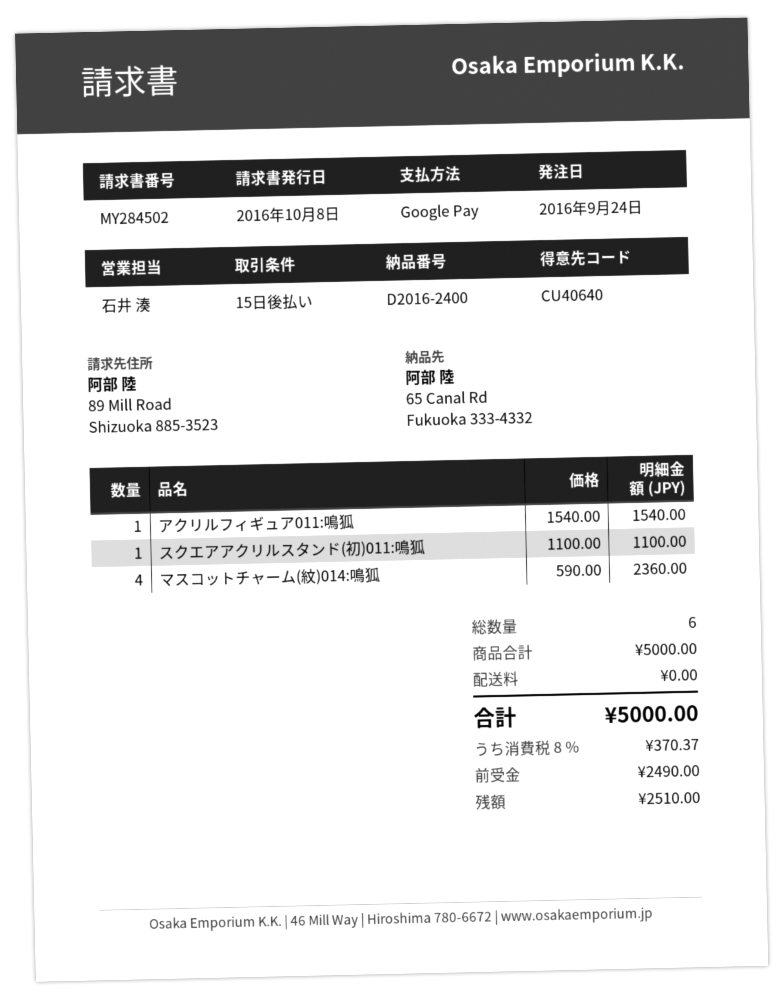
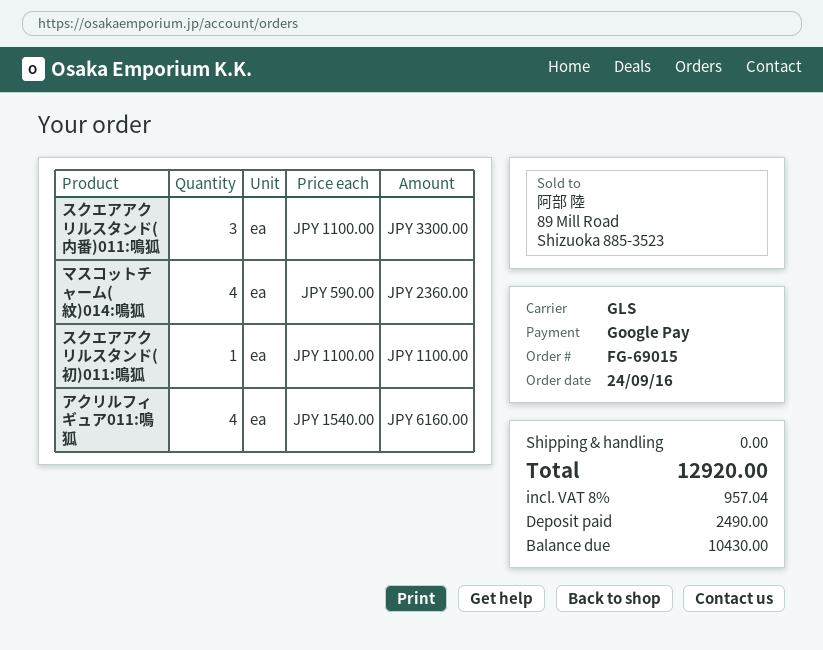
アクリルフィギュア011:鳴狐: 1 x 1540.00 = 1540.00 -> 4 x 1540.00 = 6160.00
スクエアアクリルスタンド(内番)011:鳴狐: none -> 3 x 1100.00 = 3300.00
tax: 8% = 370.37 -> 8% = 957.04
total: 5000.00 -> 12920.00
balance: 2510.00 -> 10430.00

